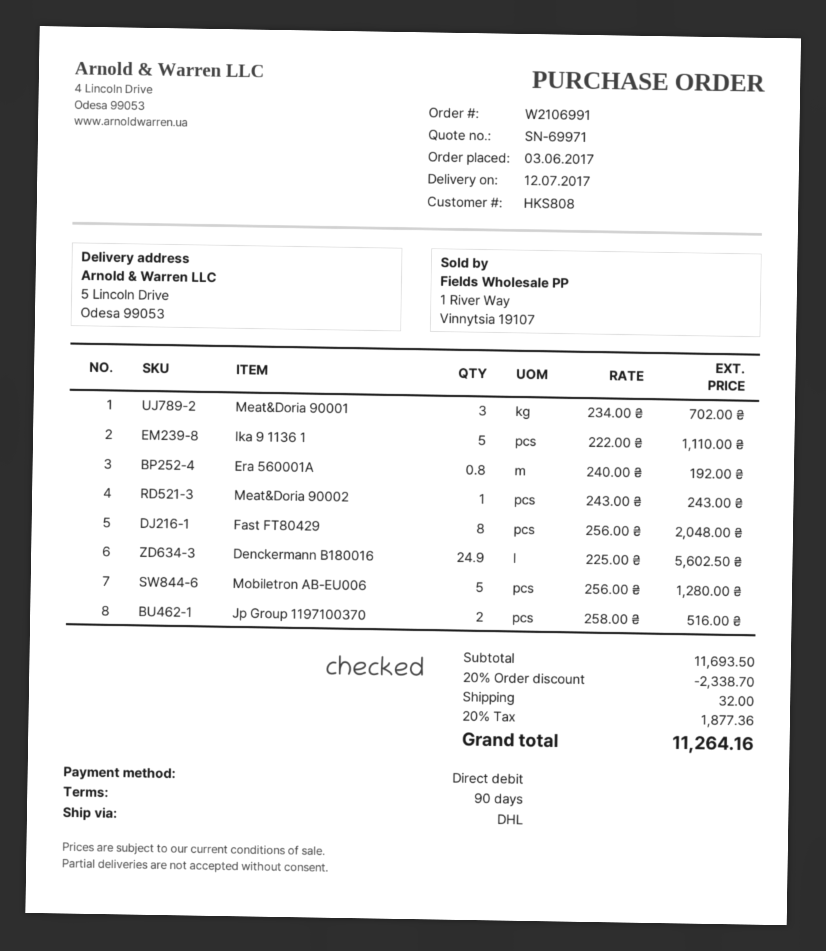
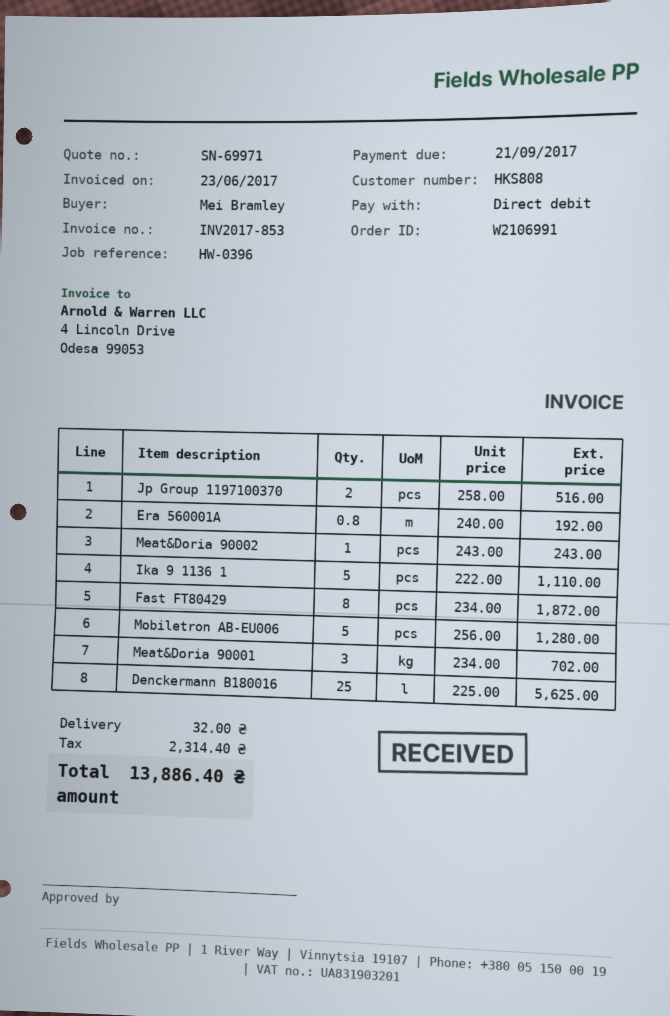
Fast FT80429: 8 x 256.00 = 2048.00 -> 8 x 234.00 = 1872.00
Denckermann B180016: 24.9 x 225.00 = 5602.50 -> 25 x 225.00 = 5625.00
discount: 20% = 2338.70 -> none
tax: 1877.36 -> 2314.40
total: 11264.16 -> 13886.40

